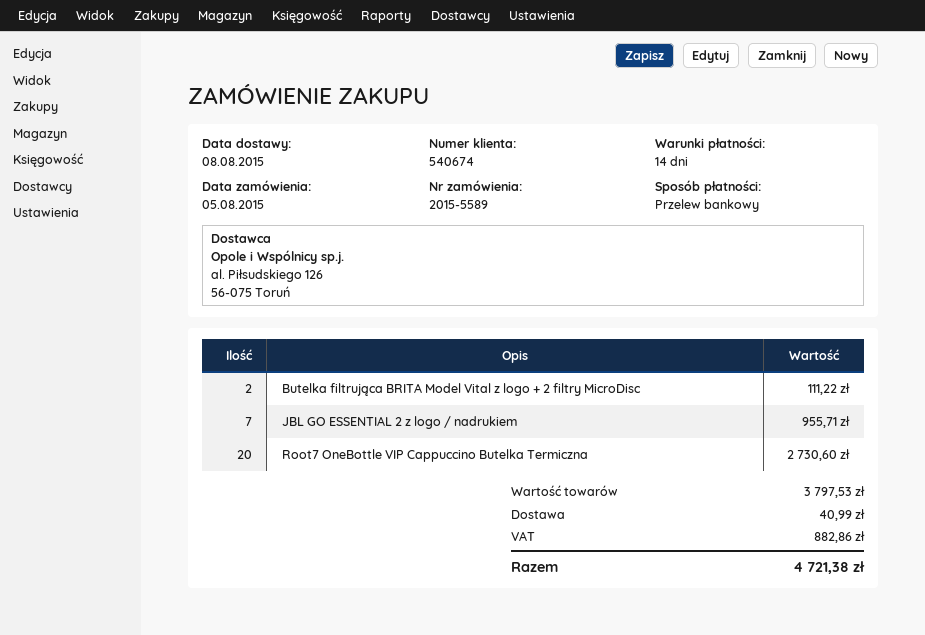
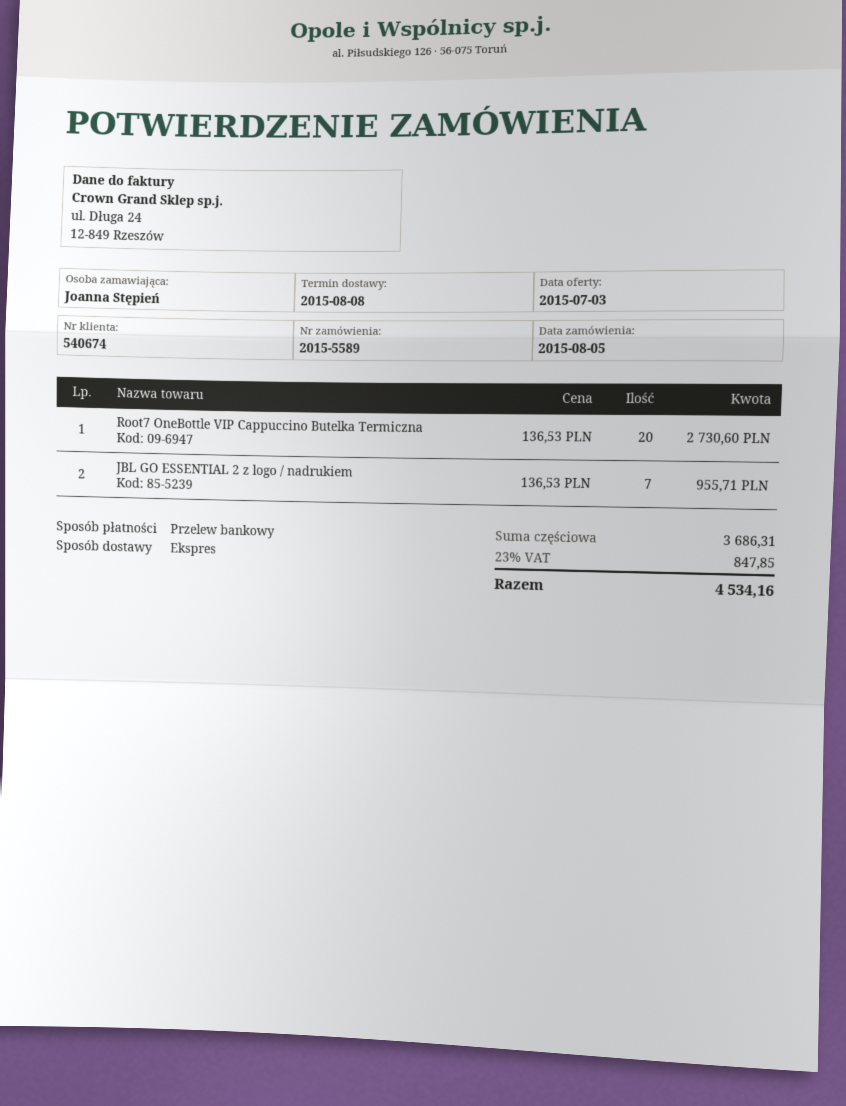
Butelka filtrująca BRITA Model Vital z logo + 2 filtry MicroDisc: 2 for 111.22 -> none
subtotal: 3797.53 -> 3686.31
shipping: 40.99 -> none
tax: 882.86 -> 847.85
total: 4721.38 -> 4534.16

